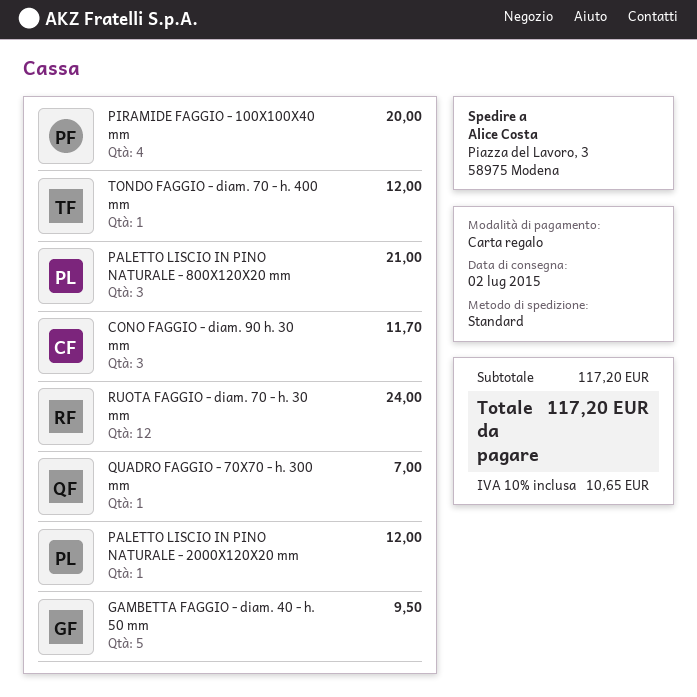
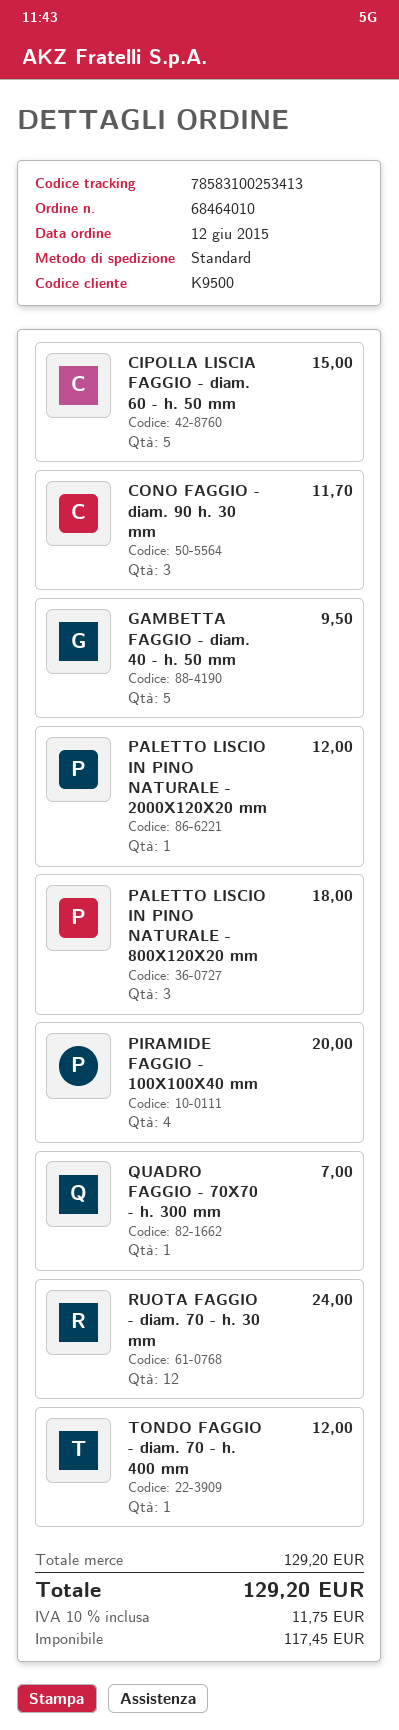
PALETTO LISCIO IN PINO NATURALE - 800X120X20 mm: 3 for 21.00 -> 3 for 18.00
CIPOLLA LISCIA FAGGIO - diam. 60 - h. 50 mm: none -> 5 for 15.00
subtotal: 117.20 -> 129.20
tax: 10% = 10.65 -> 10% = 11.75
total: 117.20 -> 129.20

